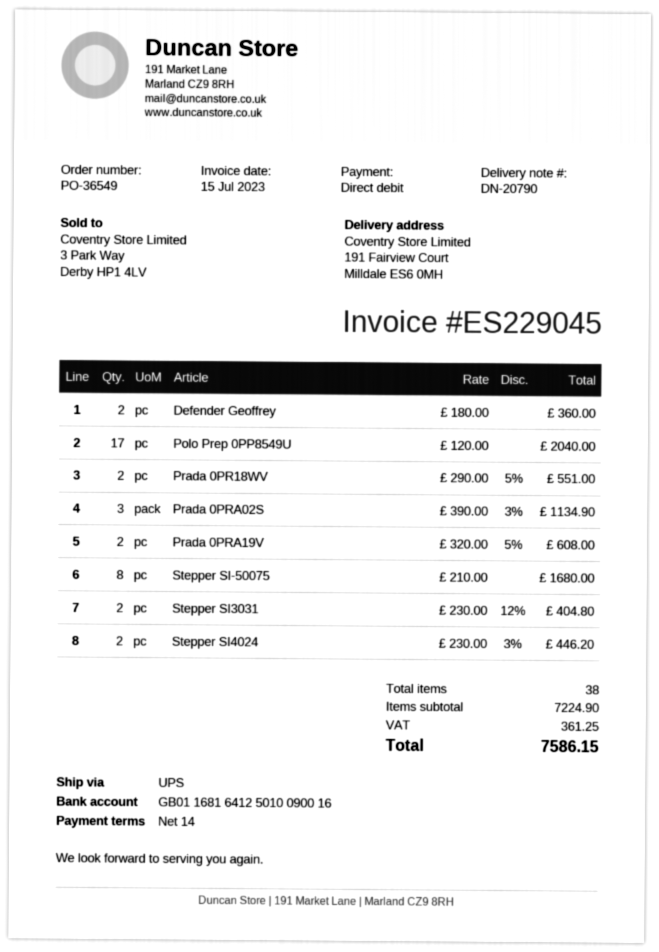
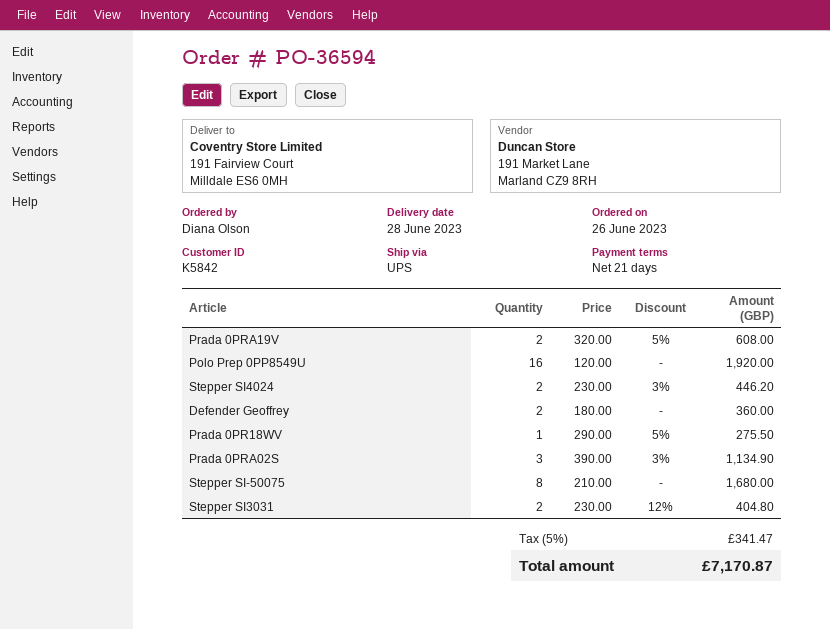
order number: PO-36549 -> PO-36594
payment terms: 14 days -> 21 days
Polo Prep 0PP8549U: 17 x 120.00 = 2040.00 -> 16 x 120.00 = 1920.00
Prada 0PR18WV: 2 x 290.00 - 5% = 551.00 -> 1 x 290.00 - 5% = 275.50
tax: 361.25 -> 341.47
total: 7586.15 -> 7170.87

